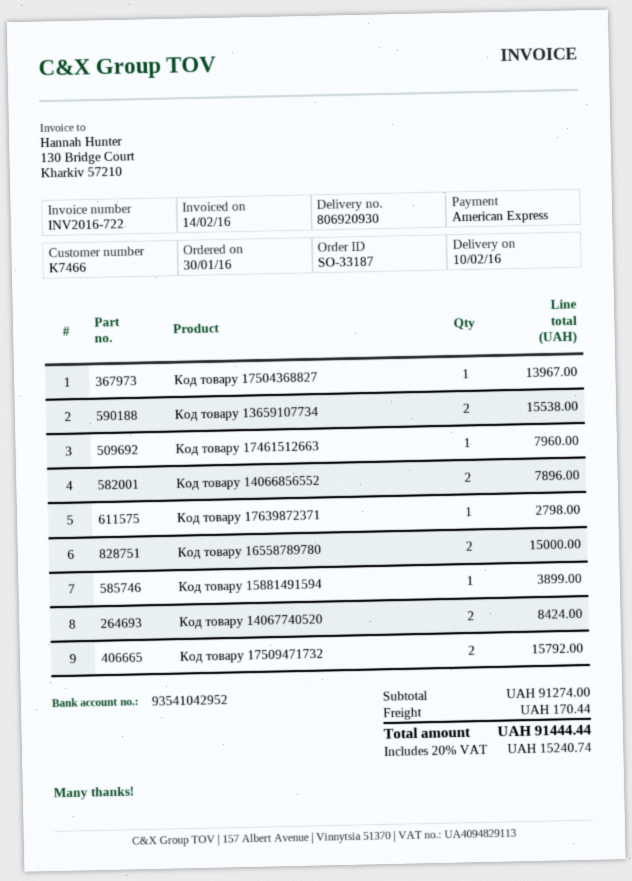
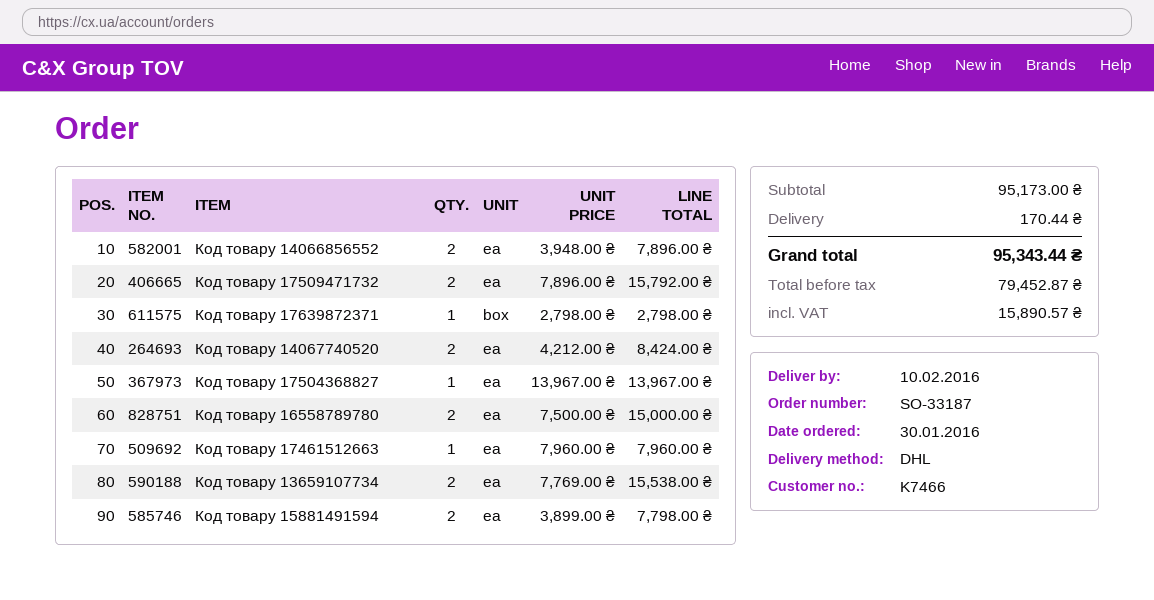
Код товару 15881491594: 1 for 3899.00 -> 2 for 7798.00
subtotal: 91274.00 -> 95173.00
tax: 15240.74 -> 15890.57
total: 91444.44 -> 95343.44

